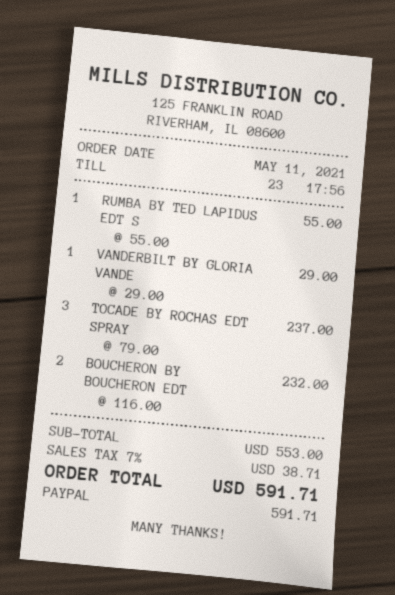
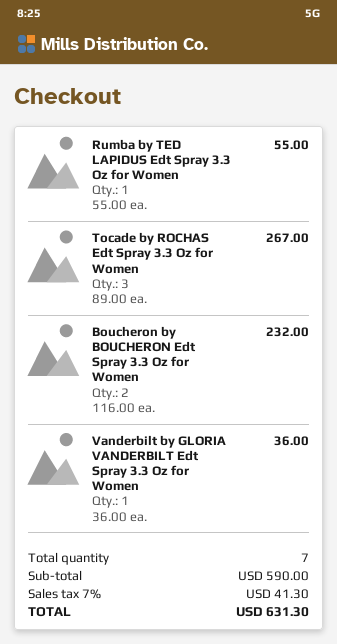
VANDERBILT BY GLORIA VANDE: 1 x 29.00 = 29.00 -> 1 x 36.00 = 36.00
TOCADE BY ROCHAS EDT SPRAY: 3 x 79.00 = 237.00 -> 3 x 89.00 = 267.00
subtotal: 553.00 -> 590.00
tax: 7% = 38.71 -> 7% = 41.30
total: 591.71 -> 631.30

